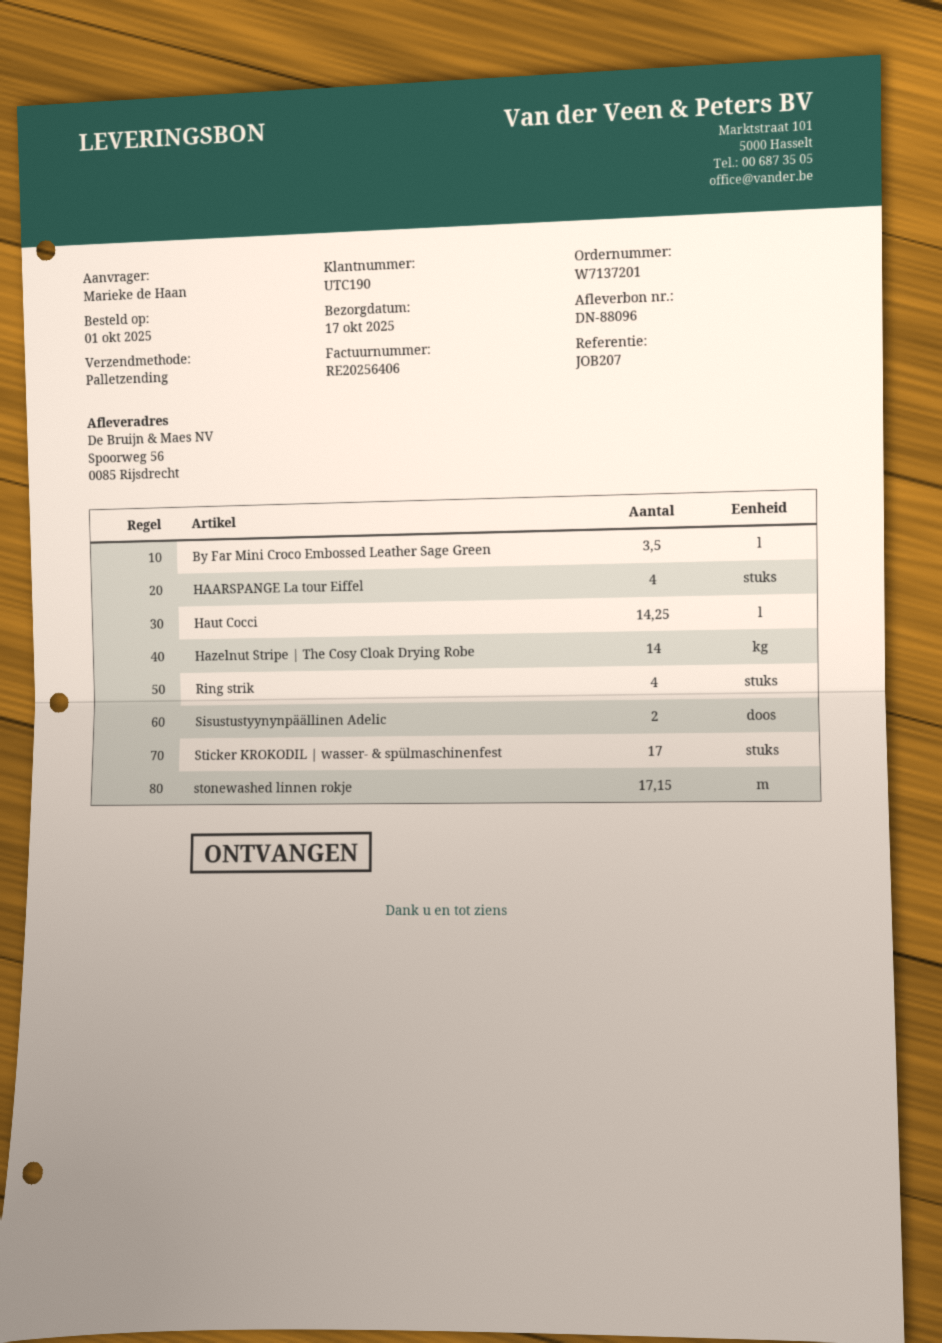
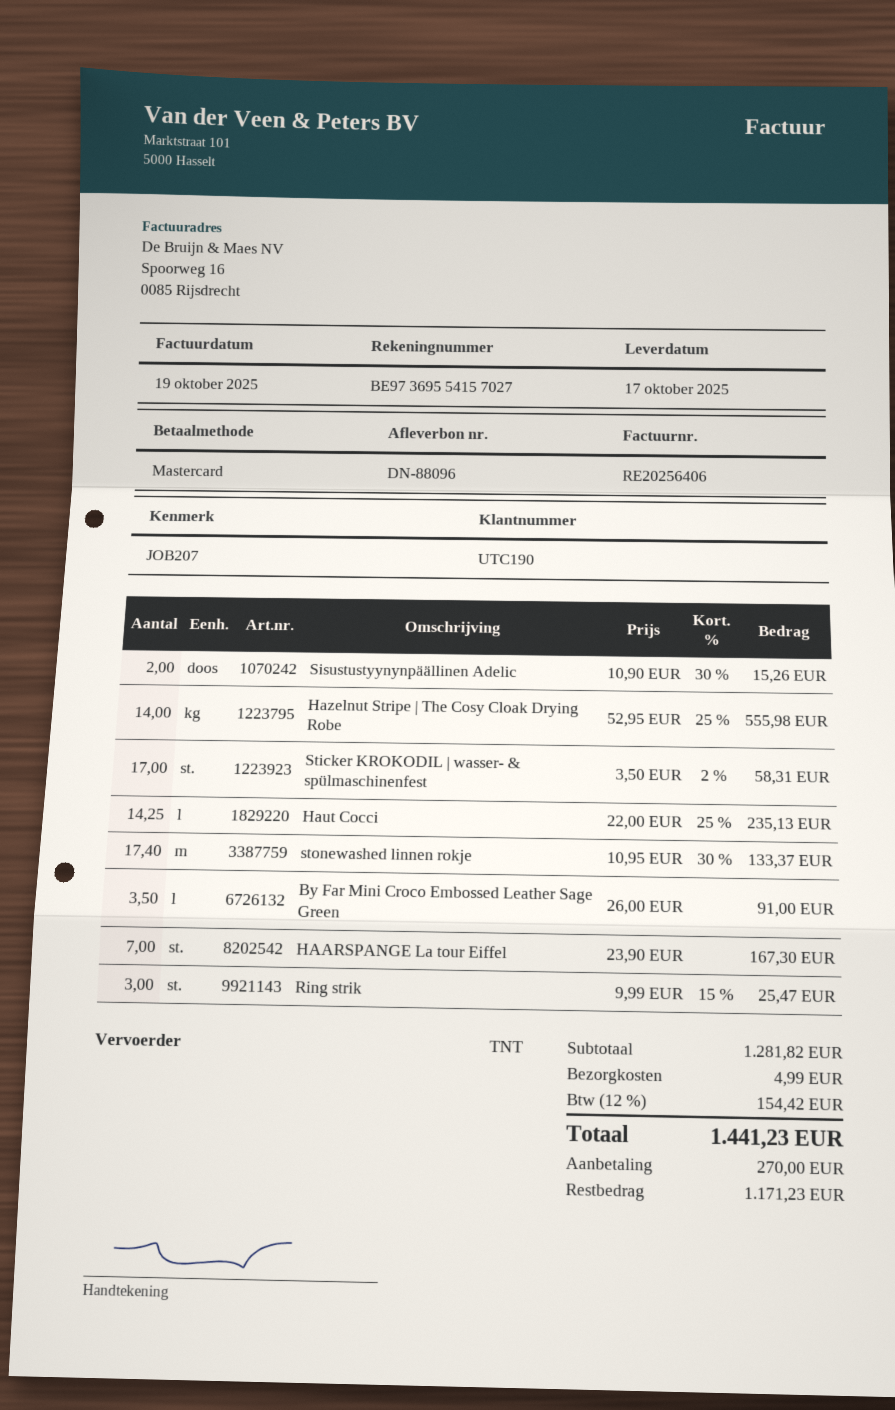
shipping method: pallet freight -> TNT
HAARSPANGE La tour Eiffel: 4 -> 7
Ring strik: 4 -> 3
stonewashed linnen rokje: 17.15 -> 17.4

